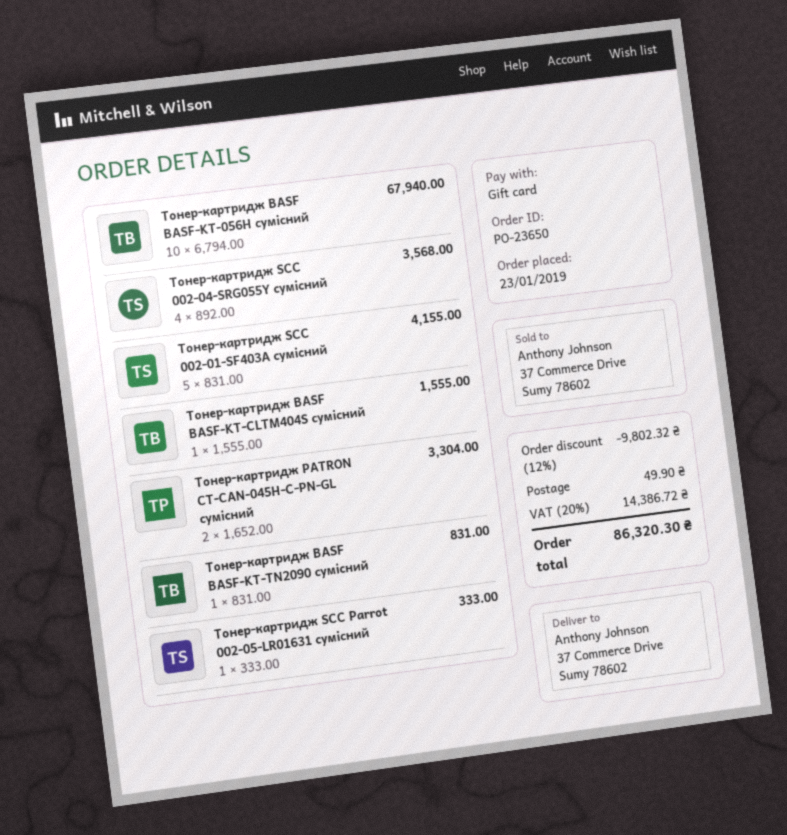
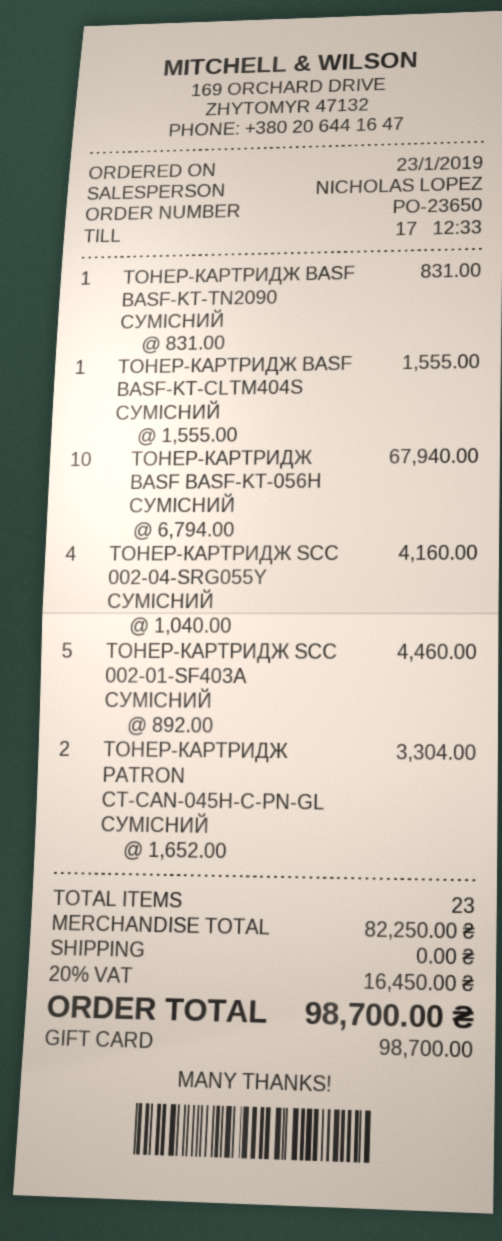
Тонер-картридж SCC 002-04-SRG055Y сумісний: 4 x 892.00 = 3568.00 -> 4 x 1040.00 = 4160.00
Тонер-картридж SCC 002-01-SF403A сумісний: 5 x 831.00 = 4155.00 -> 5 x 892.00 = 4460.00
Тонер-картридж SCC Parrot 002-05-LR01631 сумісний: 1 x 333.00 = 333.00 -> none
discount: 12% = 9802.32 -> none
shipping: 49.90 -> 0.00
tax: 20% = 14386.72 -> 20% = 16450.00
total: 86320.30 -> 98700.00

